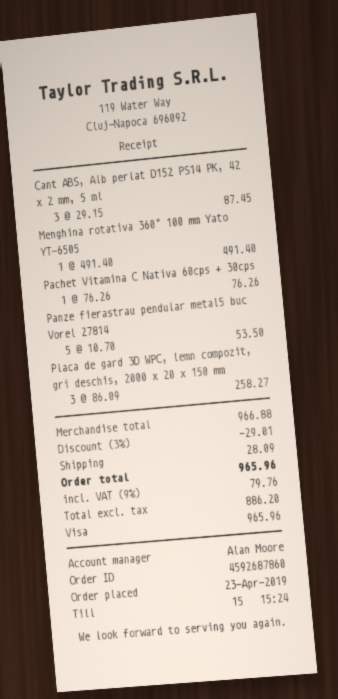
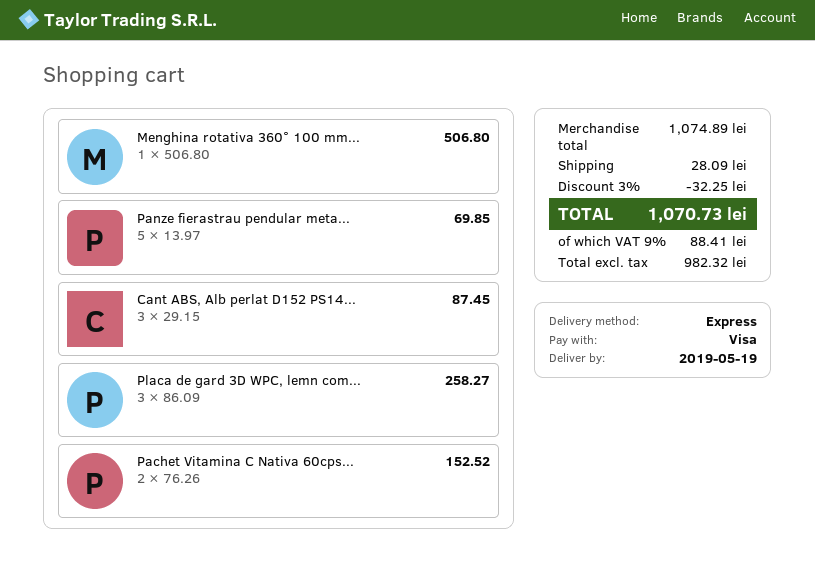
Menghina rotativa 360° 100 mm Yato YT-6505: 1 x 491.40 = 491.40 -> 1 x 506.80 = 506.80
Pachet Vitamina C Nativa 60cps + 30cps: 1 x 76.26 = 76.26 -> 2 x 76.26 = 152.52
Panze fierastrau pendular metal5 buc Vorel 27814: 5 x 10.70 = 53.50 -> 5 x 13.97 = 69.85
subtotal: 966.88 -> 1074.89
discount: 3% = 29.01 -> 3% = 32.25
net: 886.20 -> 982.32
tax: 9% = 79.76 -> 9% = 88.41
total: 965.96 -> 1070.73

